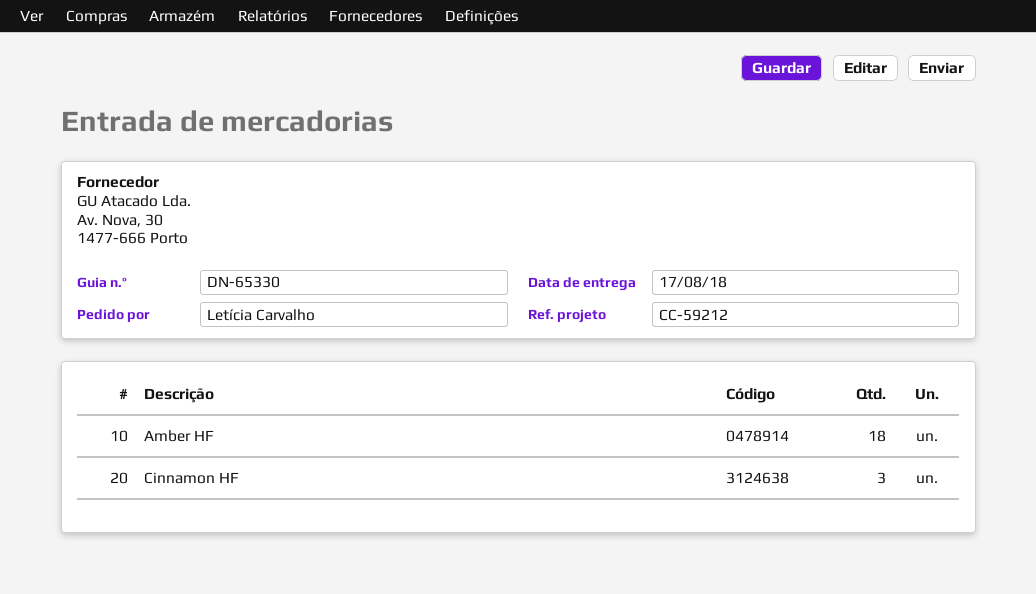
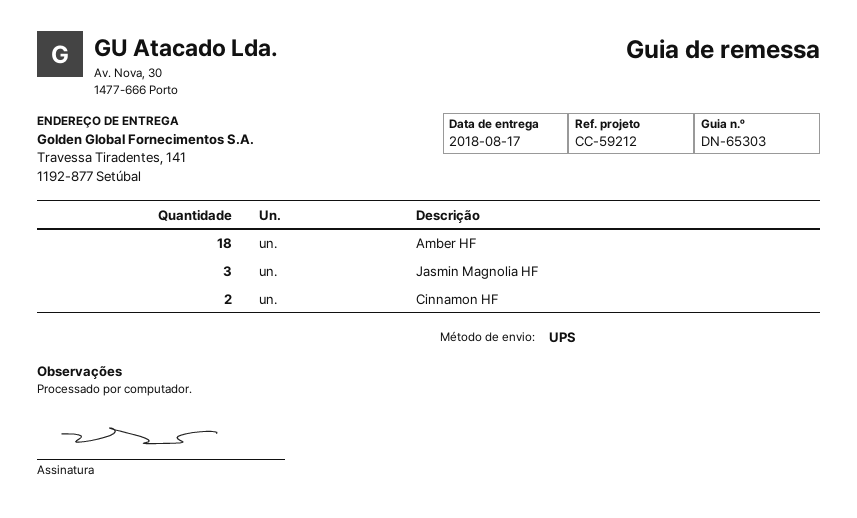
delivery note number: DN-65330 -> DN-65303
Cinnamon HF: 3 -> 2
Jasmin Magnolia HF: none -> 3

